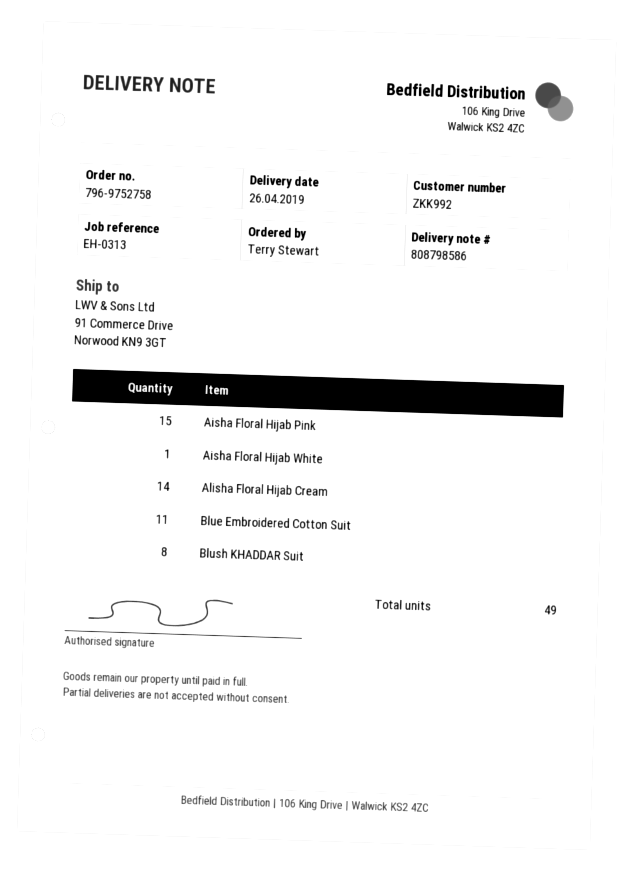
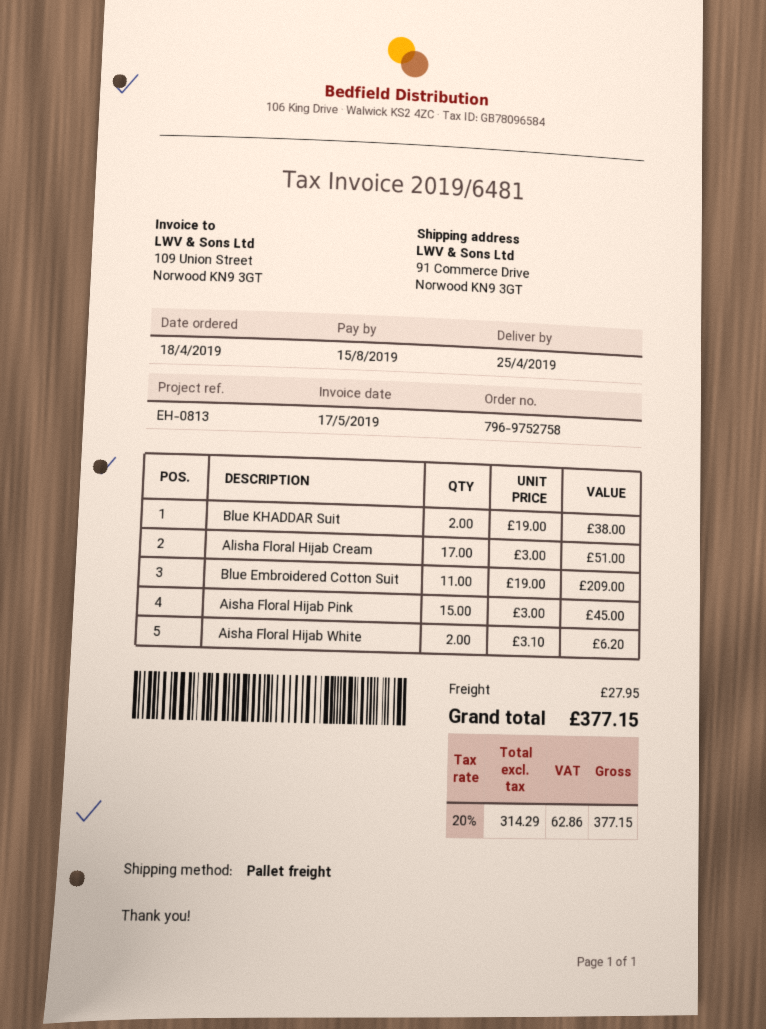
delivery date: 2019-04-26 -> 2019-04-25
reference: EH-0313 -> EH-0813
Aisha Floral Hijab White: 1 -> 2
Alisha Floral Hijab Cream: 14 -> 17
Blush KHADDAR Suit: 8 -> none
Blue KHADDAR Suit: none -> 2

